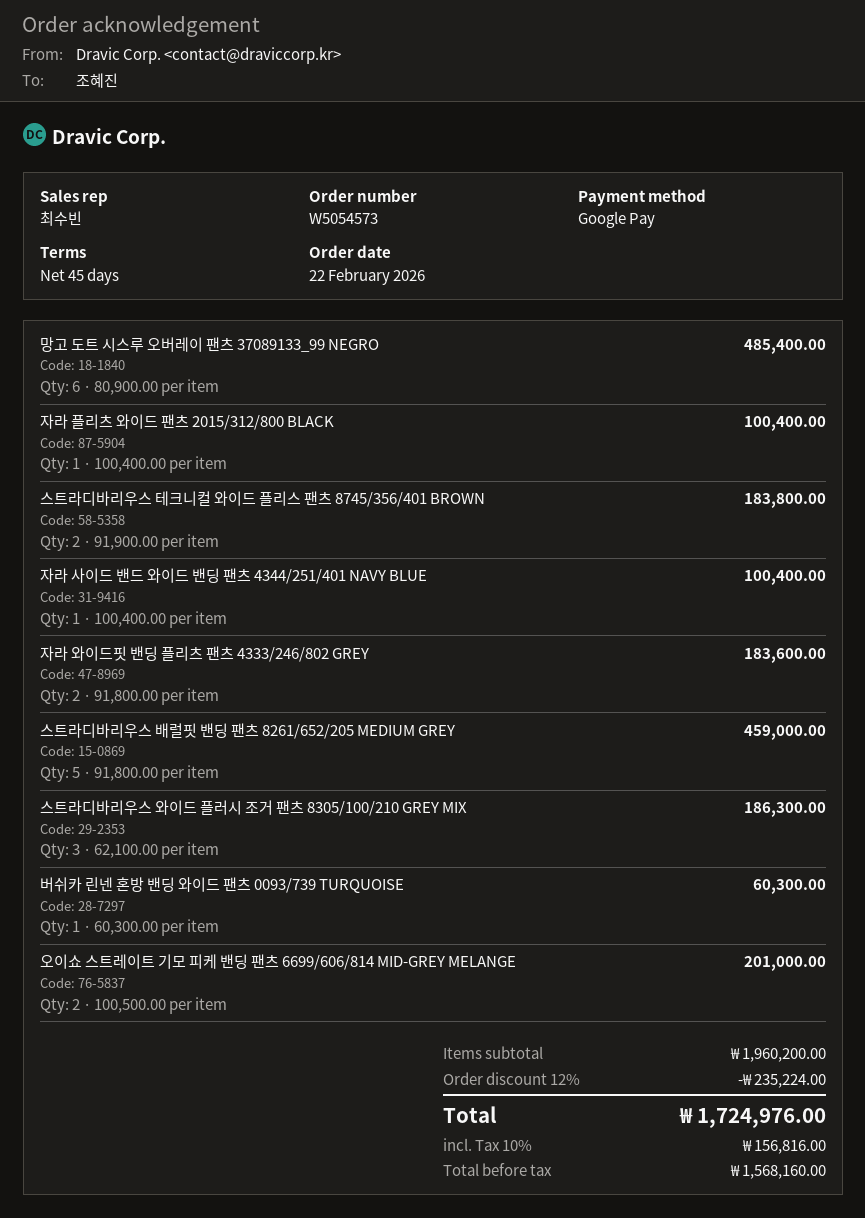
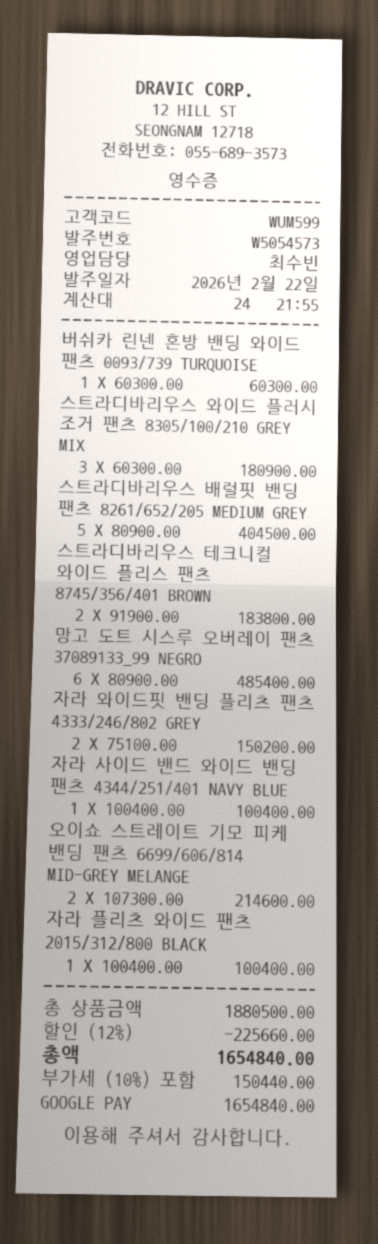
자라 와이드핏 밴딩 플리츠 팬츠 4333/246/802 GREY: 2 x 91800.00 = 183600.00 -> 2 x 75100.00 = 150200.00
스트라디바리우스 배럴핏 밴딩 팬츠 8261/652/205 MEDIUM GREY: 5 x 91800.00 = 459000.00 -> 5 x 80900.00 = 404500.00
스트라디바리우스 와이드 플러시 조거 팬츠 8305/100/210 GREY MIX: 3 x 62100.00 = 186300.00 -> 3 x 60300.00 = 180900.00
오이쇼 스트레이트 기모 피케 밴딩 팬츠 6699/606/814 MID-GREY MELANGE: 2 x 100500.00 = 201000.00 -> 2 x 107300.00 = 214600.00
subtotal: 1960200.00 -> 1880500.00
discount: 12% = 235224.00 -> 12% = 225660.00
tax: 10% = 156816.00 -> 10% = 150440.00
total: 1724976.00 -> 1654840.00

